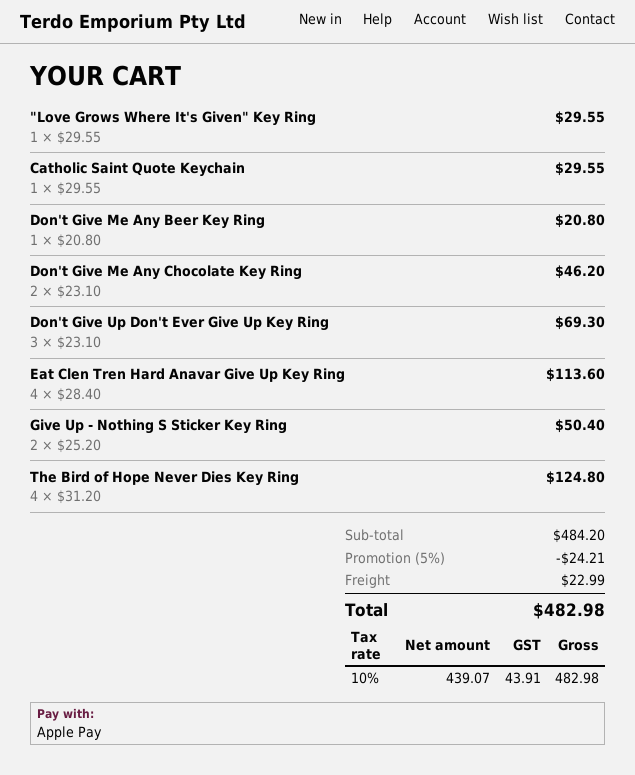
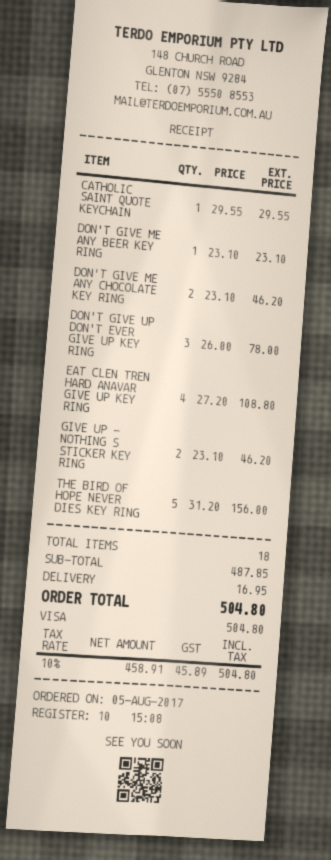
payment method: Apple Pay -> Visa
"Love Grows Where It's Given" Key Ring: 1 x 29.55 = 29.55 -> none
Don't Give Me Any Beer Key Ring: 1 x 20.80 = 20.80 -> 1 x 23.10 = 23.10
Don't Give Up Don't Ever Give Up Key Ring: 3 x 23.10 = 69.30 -> 3 x 26.00 = 78.00
Eat Clen Tren Hard Anavar Give Up Key Ring: 4 x 28.40 = 113.60 -> 4 x 27.20 = 108.80
Give Up - Nothing S Sticker Key Ring: 2 x 25.20 = 50.40 -> 2 x 23.10 = 46.20
The Bird of Hope Never Dies Key Ring: 4 x 31.20 = 124.80 -> 5 x 31.20 = 156.00
subtotal: 484.20 -> 487.85
discount: 5% = 24.21 -> none
shipping: 22.99 -> 16.95
net: 439.07 -> 458.91
tax: 10% = 43.91 -> 10% = 45.89
total: 482.98 -> 504.80

